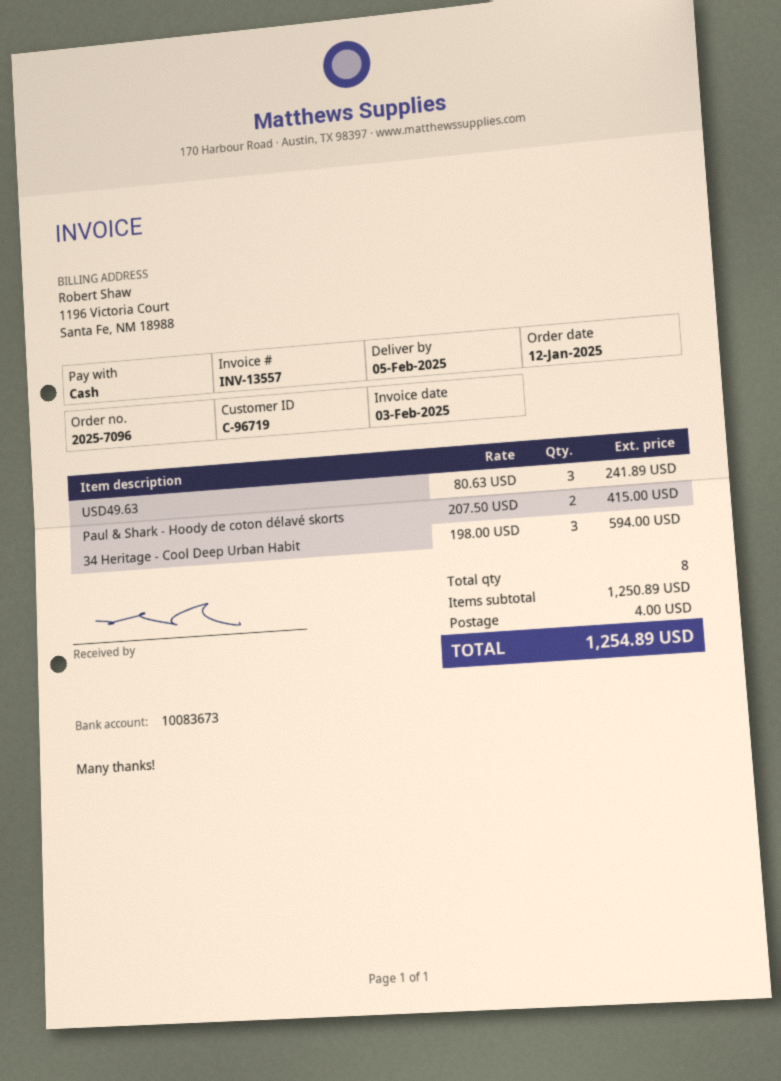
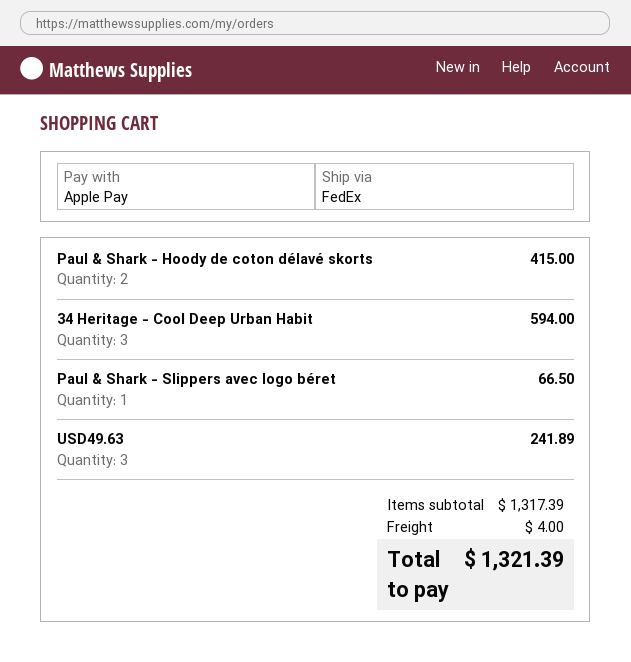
payment method: cash -> Apple Pay
Paul & Shark - Slippers avec logo béret: none -> 1 for 66.50
subtotal: 1250.89 -> 1317.39
total: 1254.89 -> 1321.39

